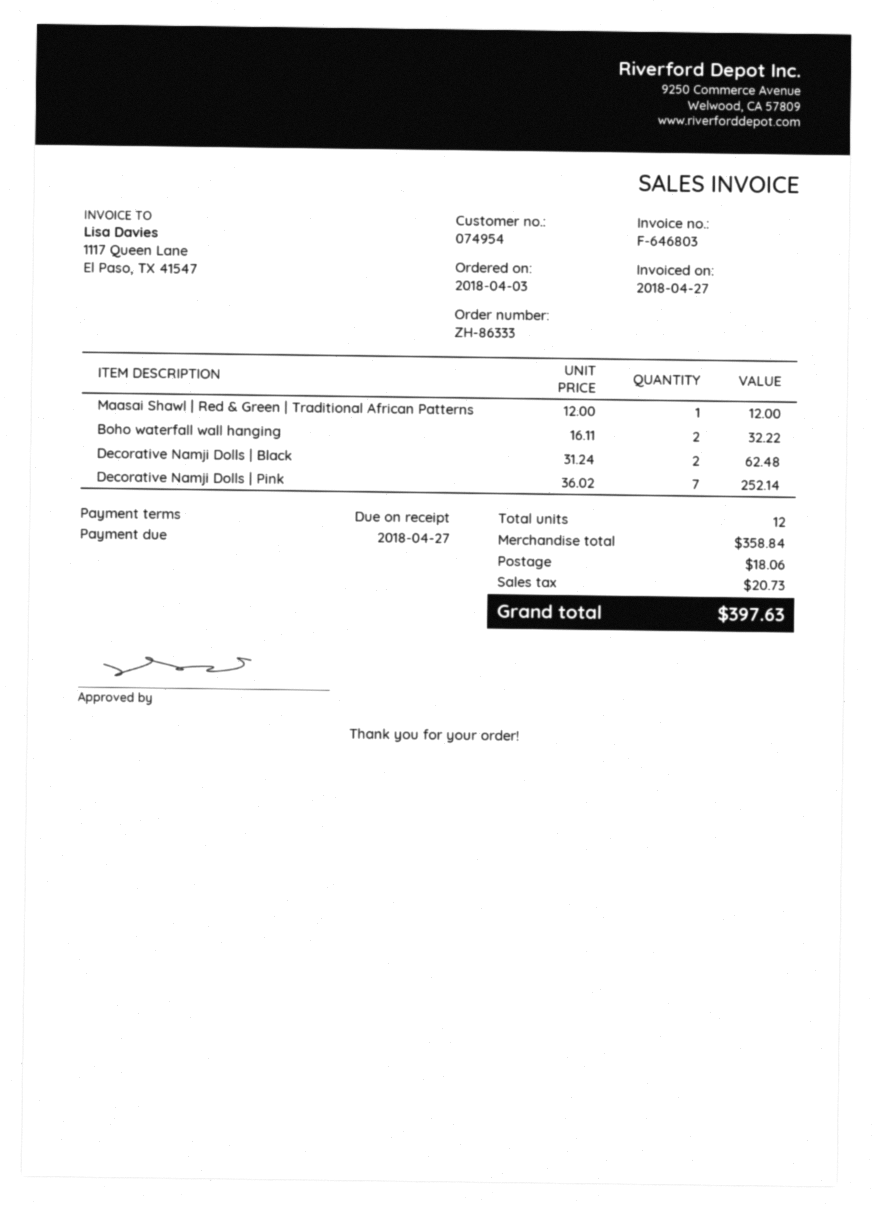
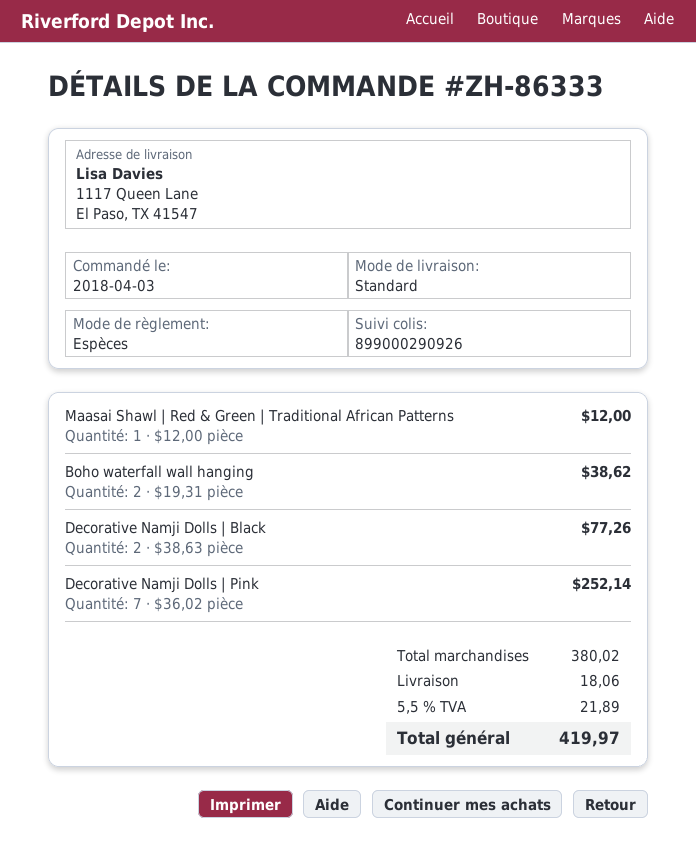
Boho waterfall wall hanging: 2 x 16.11 = 32.22 -> 2 x 19.31 = 38.62
Decorative Namji Dolls | Black: 2 x 31.24 = 62.48 -> 2 x 38.63 = 77.26
subtotal: 358.84 -> 380.02
tax: 20.73 -> 21.89
total: 397.63 -> 419.97

